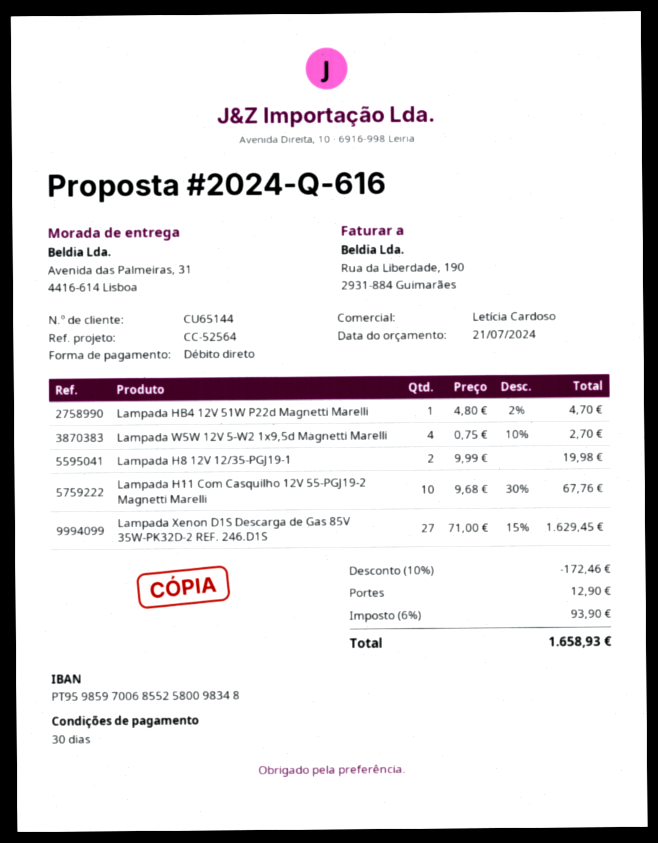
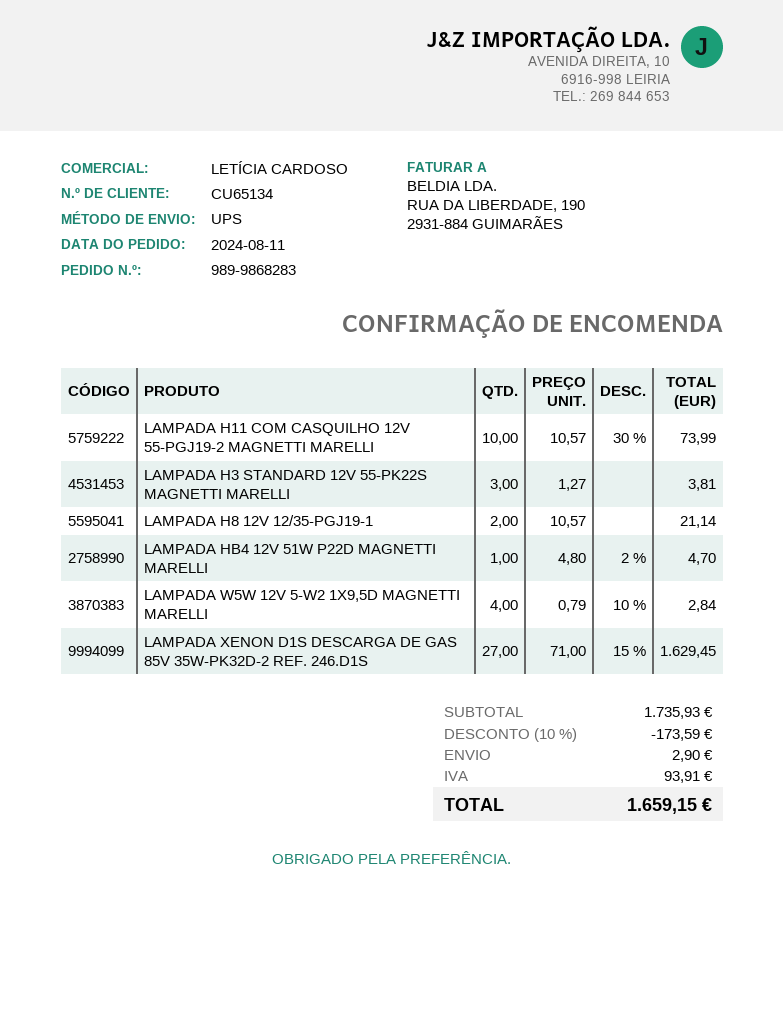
customer number: CU65144 -> CU65134
Lampada W5W 12V 5-W2 1x9,5d Magnetti Marelli: 4 x 0.75 - 10% = 2.70 -> 4 x 0.79 - 10% = 2.84
Lampada H8 12V 12/35-PGJ19-1: 2 x 9.99 = 19.98 -> 2 x 10.57 = 21.14
Lampada H11 Com Casquilho 12V 55-PGJ19-2 Magnetti Marelli: 10 x 9.68 - 30% = 67.76 -> 10 x 10.57 - 30% = 73.99
LAMPADA H3 STANDARD 12V 55-PK22S MAGNETTI MARELLI: none -> 3 x 1.27 = 3.81
discount: 10% = 172.46 -> 10% = 173.59
shipping: 12.90 -> 2.90
tax: 93.90 -> 93.91
total: 1658.93 -> 1659.15

